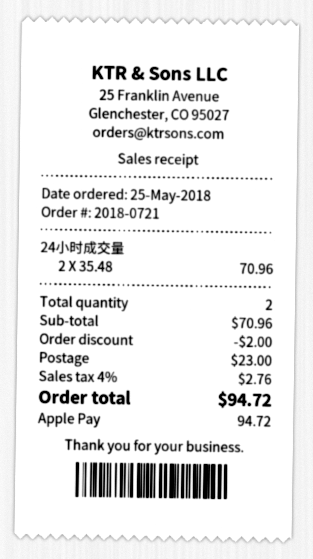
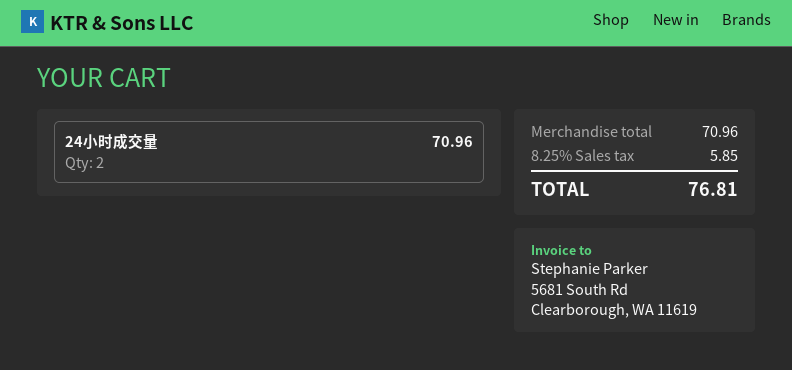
discount: 2.00 -> none
shipping: 23.00 -> none
tax: 4% = 2.76 -> 8.25% = 5.85
total: 94.72 -> 76.81

